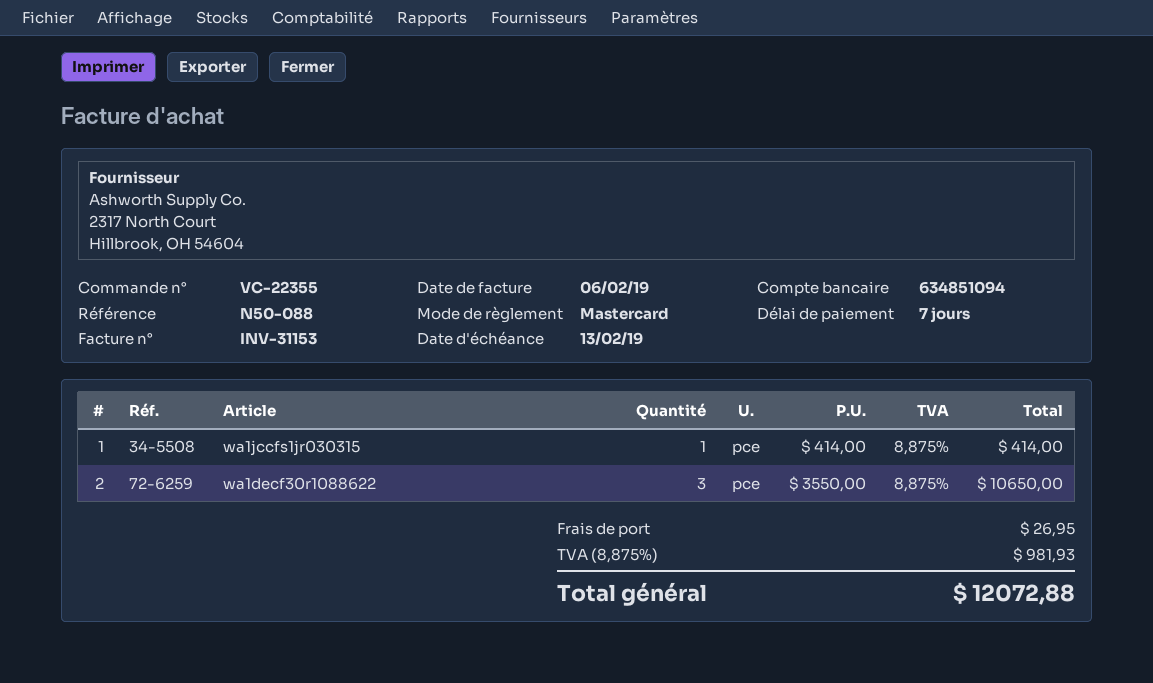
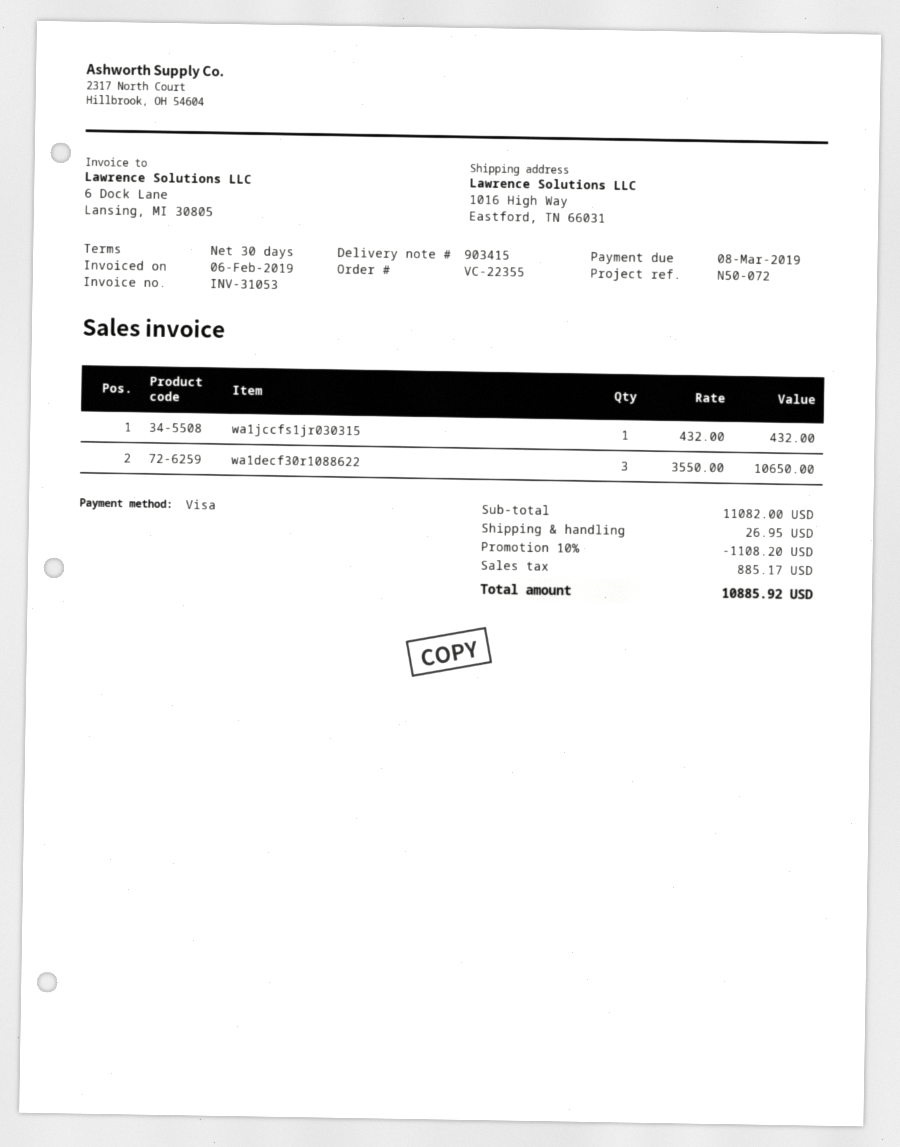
invoice number: INV-31153 -> INV-31053
payment terms: 7 days -> 30 days
due date: 2019-02-13 -> 2019-03-08
reference: N50-088 -> N50-072
payment method: Mastercard -> Visa
wa1jccfs1jr030315: 1 x 414.00 = 414.00 -> 1 x 432.00 = 432.00
discount: none -> 10% = 1108.20
tax: 981.93 -> 885.17
total: 12072.88 -> 10885.92

